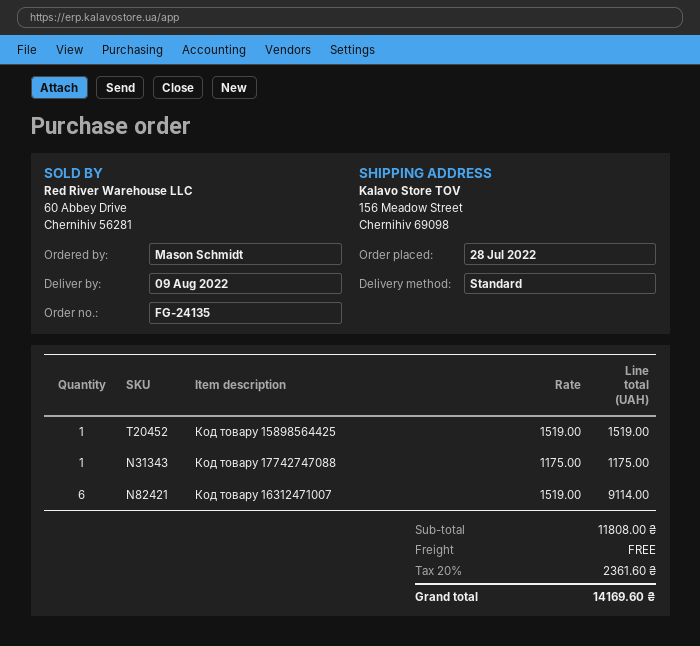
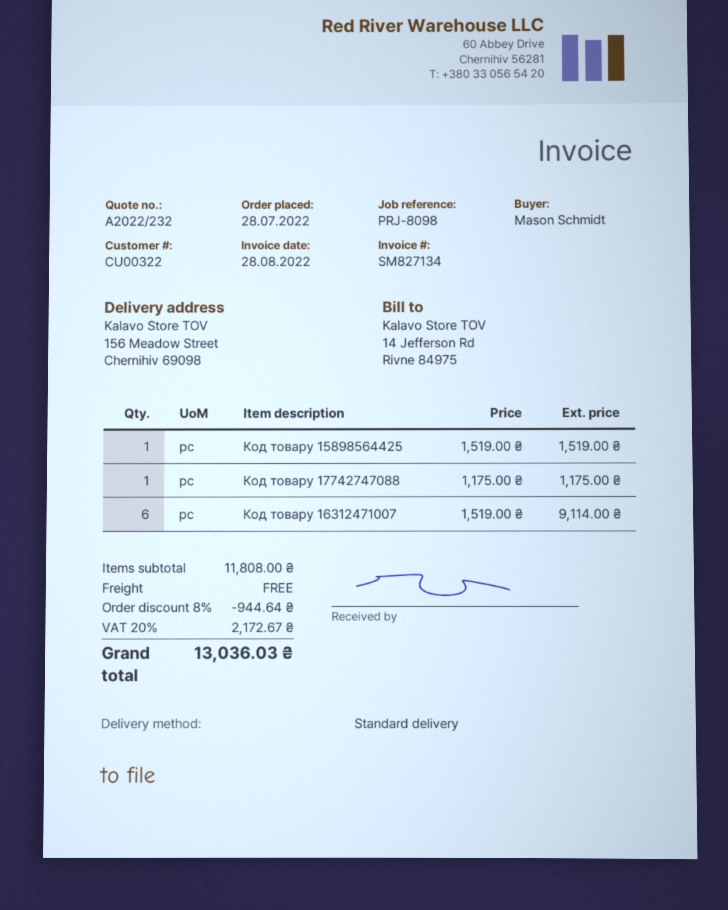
discount: none -> 8% = 944.64
tax: 20% = 2361.60 -> 20% = 2172.67
total: 14169.60 -> 13036.03

